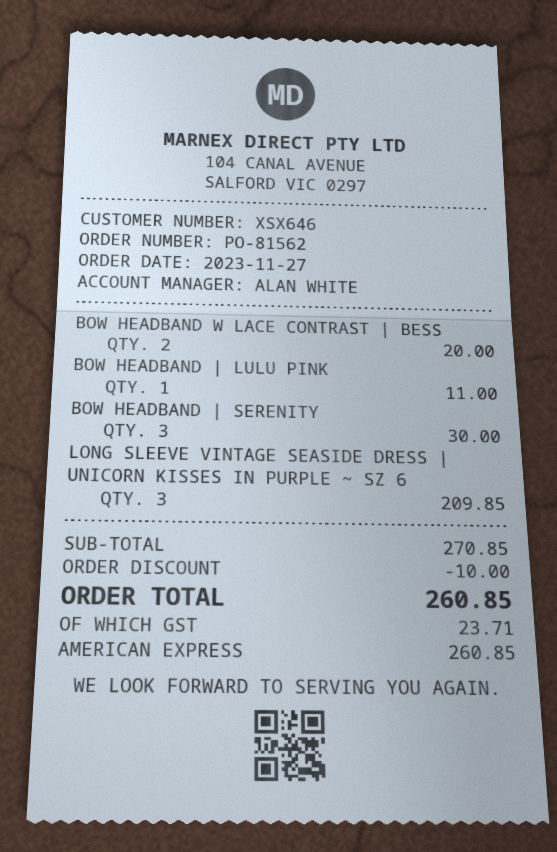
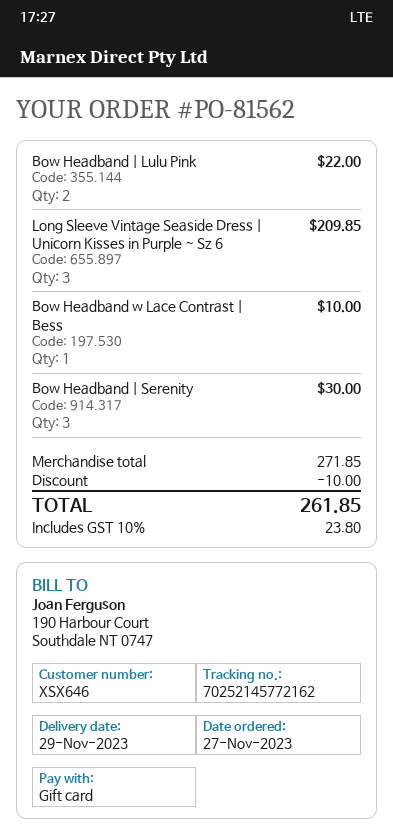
payment method: American Express -> gift card
BOW HEADBAND W LACE CONTRAST | BESS: 2 for 20.00 -> 1 for 10.00
BOW HEADBAND | LULU PINK: 1 for 11.00 -> 2 for 22.00
subtotal: 270.85 -> 271.85
tax: 23.71 -> 23.80
total: 260.85 -> 261.85

